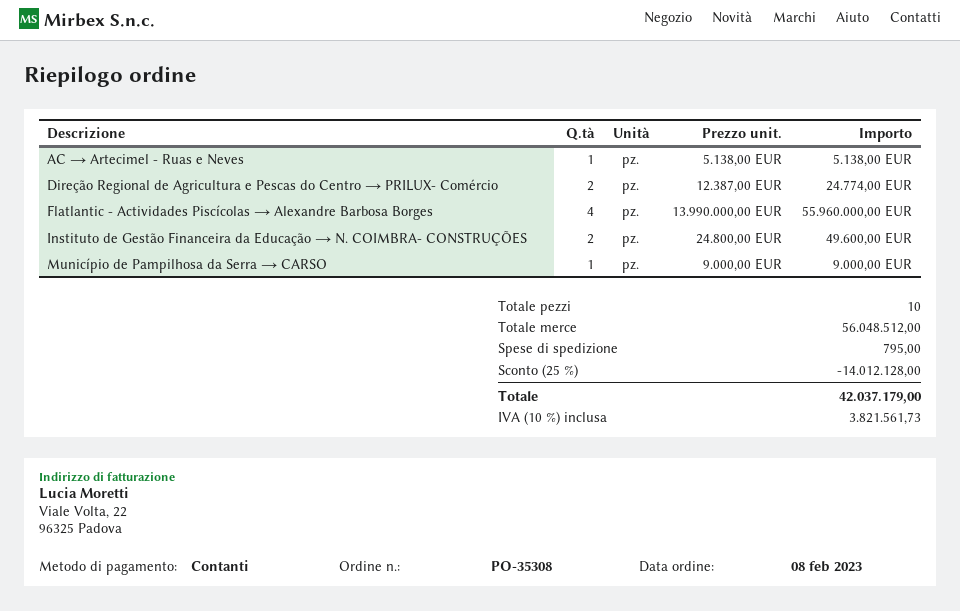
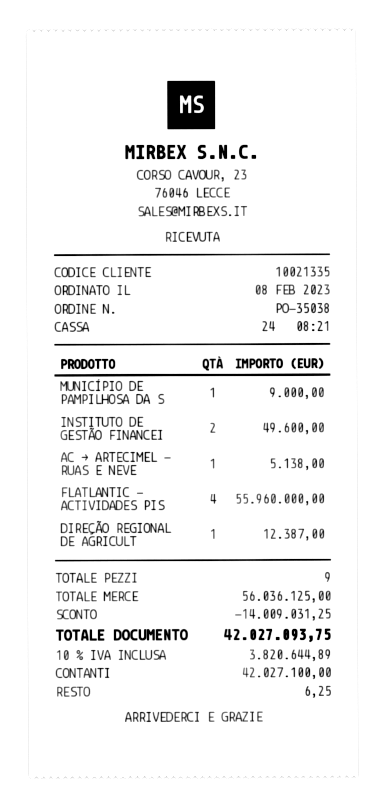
order number: PO-35308 -> PO-35038
Direção Regional de Agricultura e Pescas do Centro → PRILUX- Comércio: 2 for 24774.00 -> 1 for 12387.00
total quantity: 10 -> 9
subtotal: 56048512.00 -> 56036125.00
discount: 14012128.00 -> 14009031.25
shipping: 795.00 -> none
tax: 10% = 3821561.73 -> 10% = 3820644.89
total: 42037179.00 -> 42027093.75

